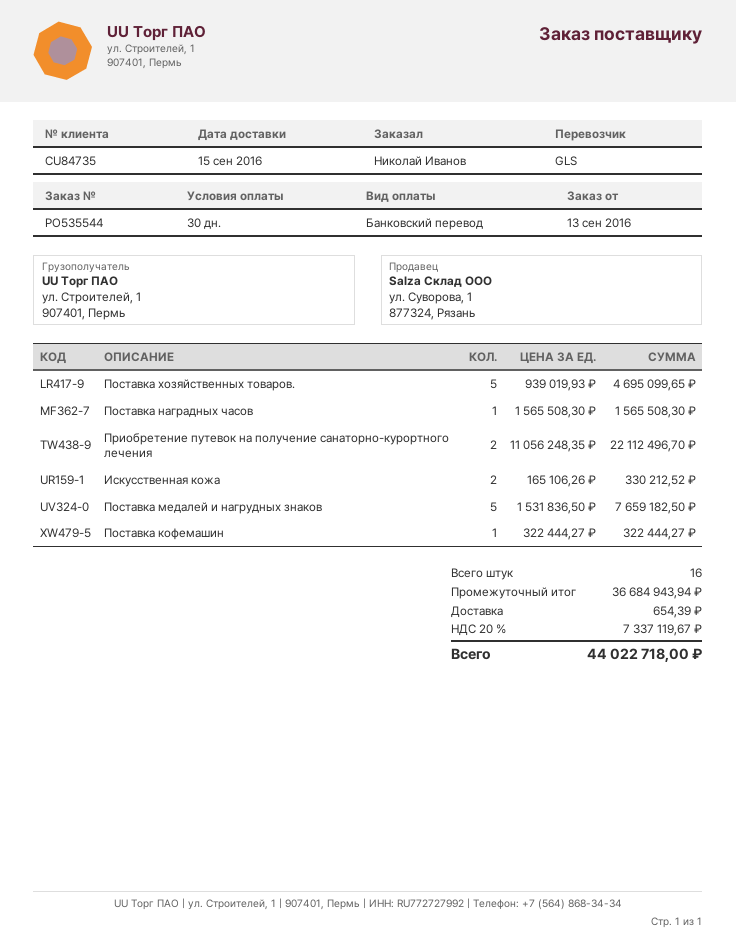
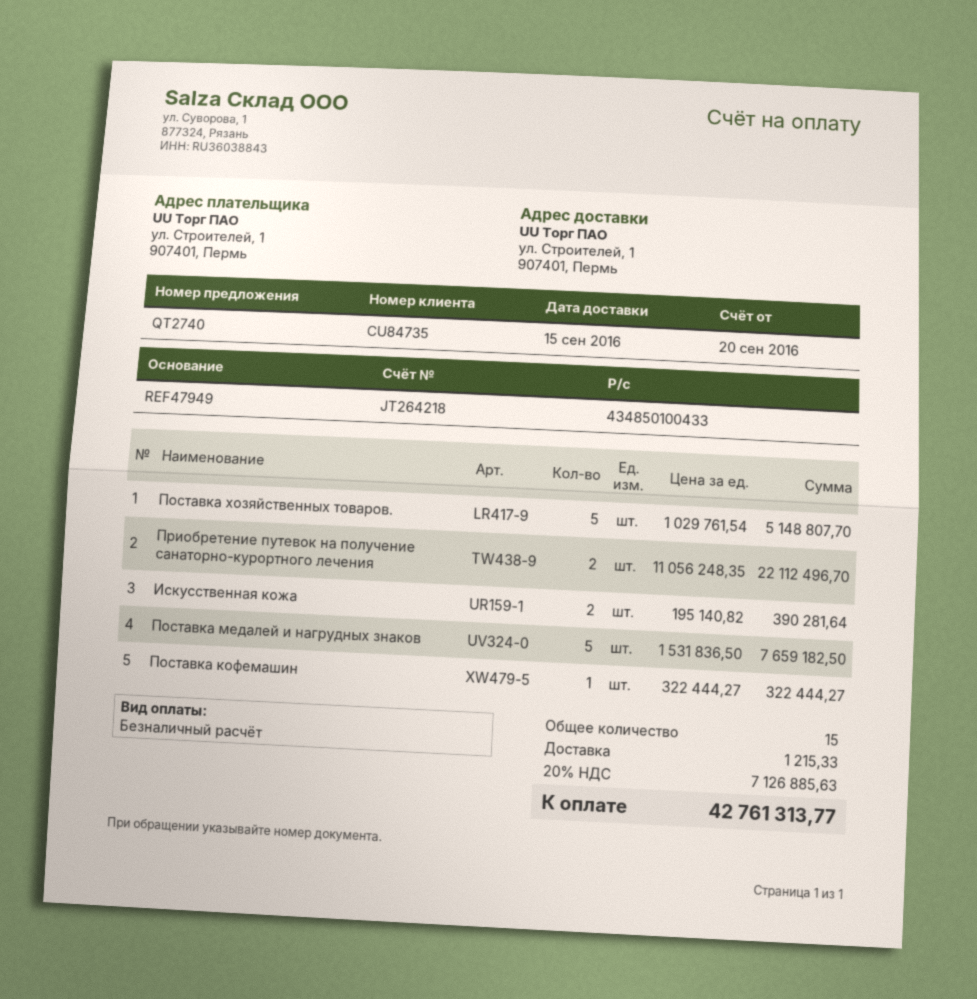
Поставка хозяйственных товаров.: 5 x 939019.93 = 4695099.65 -> 5 x 1029761.54 = 5148807.70
Поставка наградных часов: 1 x 1565508.30 = 1565508.30 -> none
Искусственная кожа: 2 x 165106.26 = 330212.52 -> 2 x 195140.82 = 390281.64
total quantity: 16 -> 15
shipping: 654.39 -> 1215.33
tax: 20% = 7337119.67 -> 20% = 7126885.63
total: 44022718.00 -> 42761313.77

